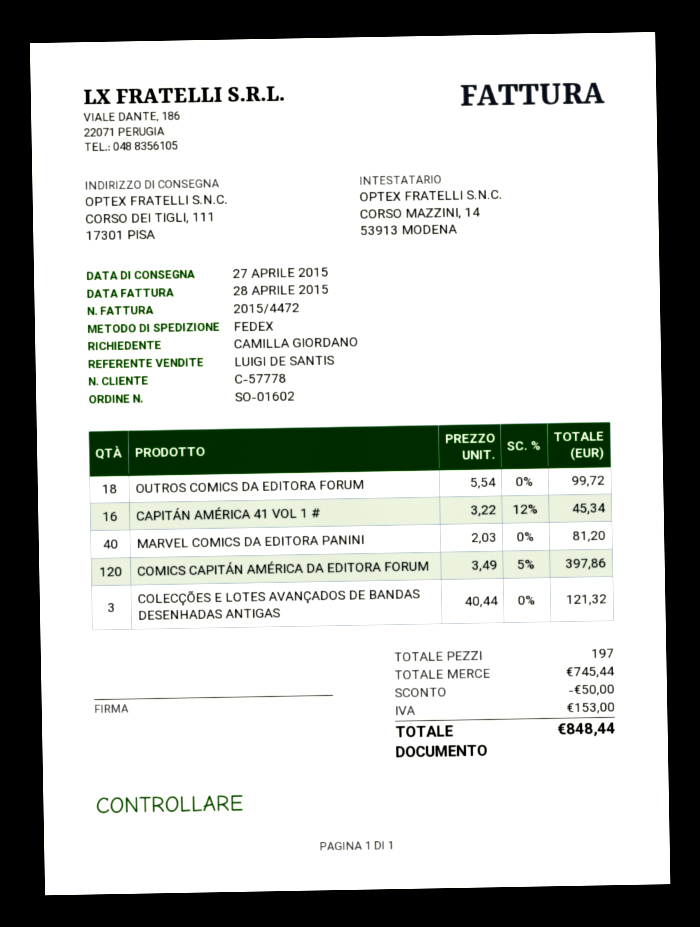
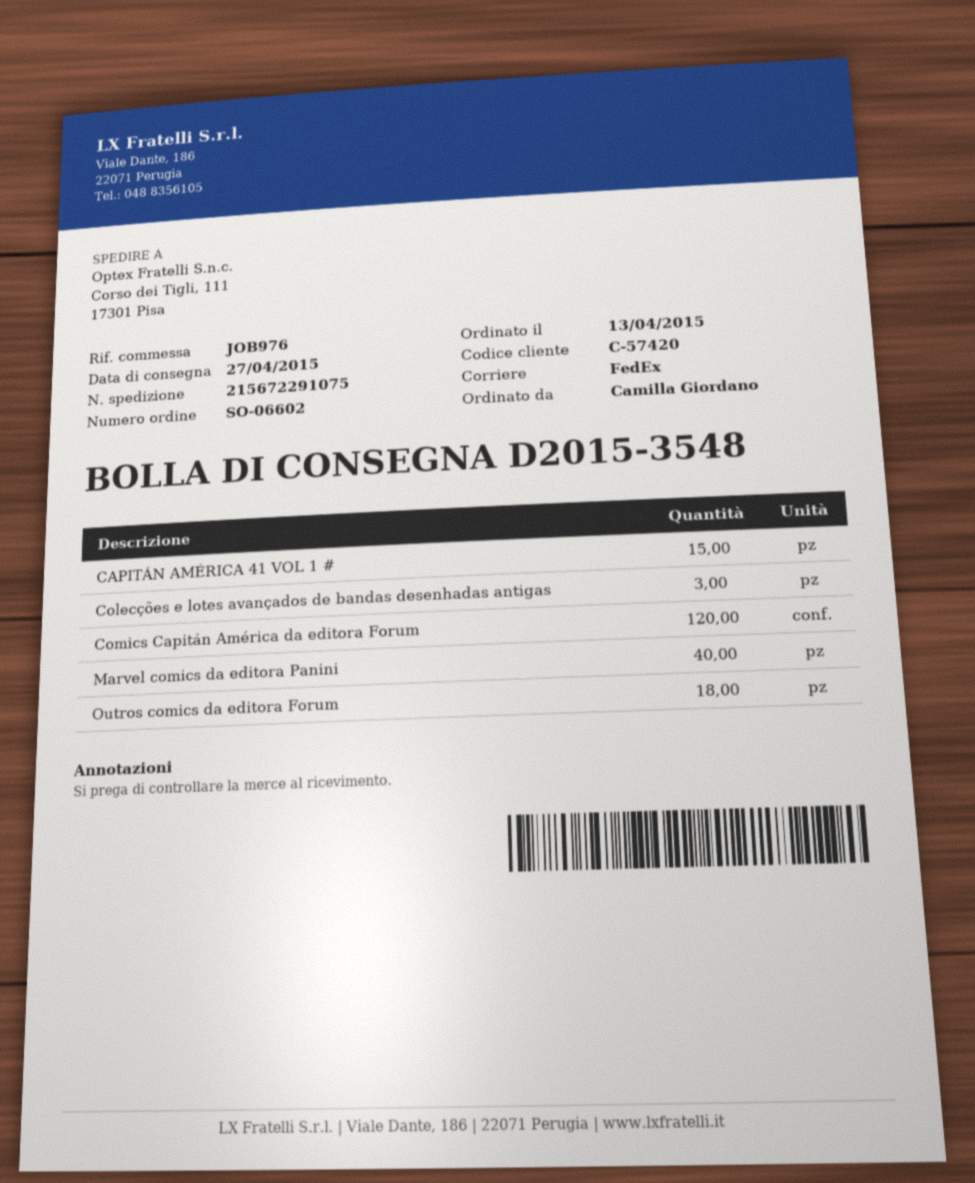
order number: SO-01602 -> SO-06602
customer number: C-57778 -> C-57420
CAPITÁN AMÉRICA 41 VOL 1 #: 16 -> 15

